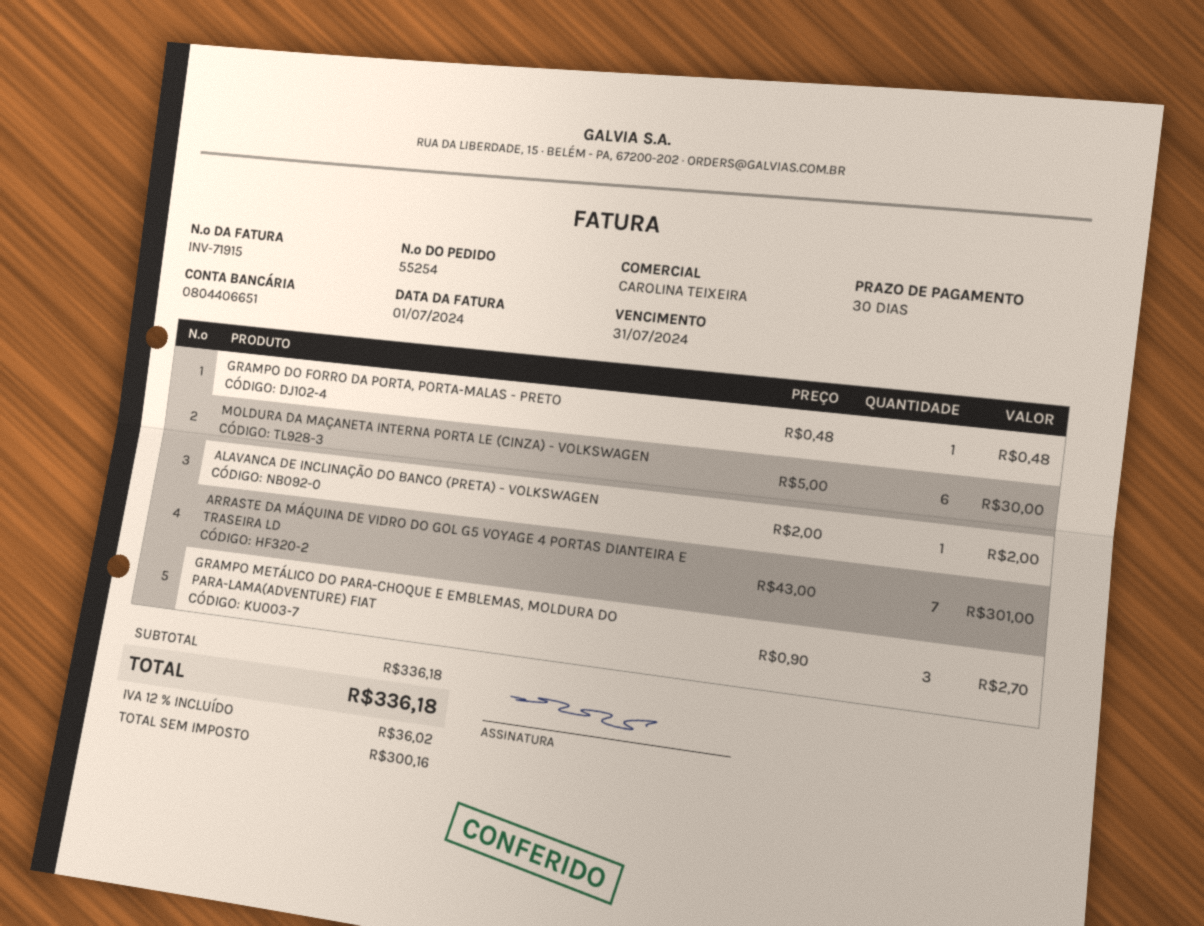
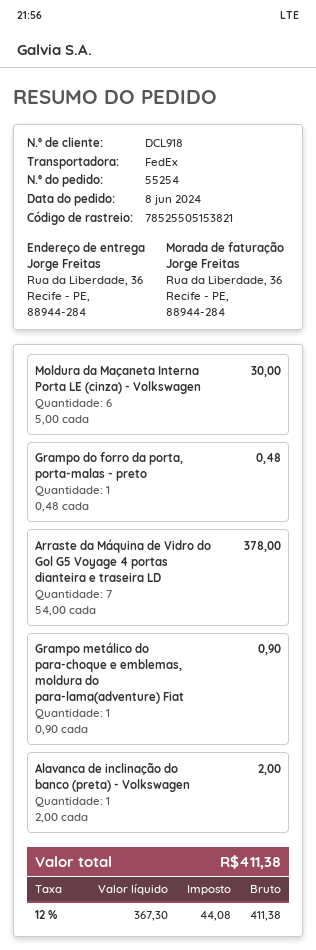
ARRASTE DA MÁQUINA DE VIDRO DO GOL G5 VOYAGE 4 PORTAS DIANTEIRA E TRASEIRA LD: 7 x 43.00 = 301.00 -> 7 x 54.00 = 378.00
GRAMPO METÁLICO DO PARA-CHOQUE E EMBLEMAS, MOLDURA DO PARA-LAMA(ADVENTURE) FIAT: 3 x 0.90 = 2.70 -> 1 x 0.90 = 0.90
net: 300.16 -> 367.30
tax: 12% = 36.02 -> 12% = 44.08
total: 336.18 -> 411.38

